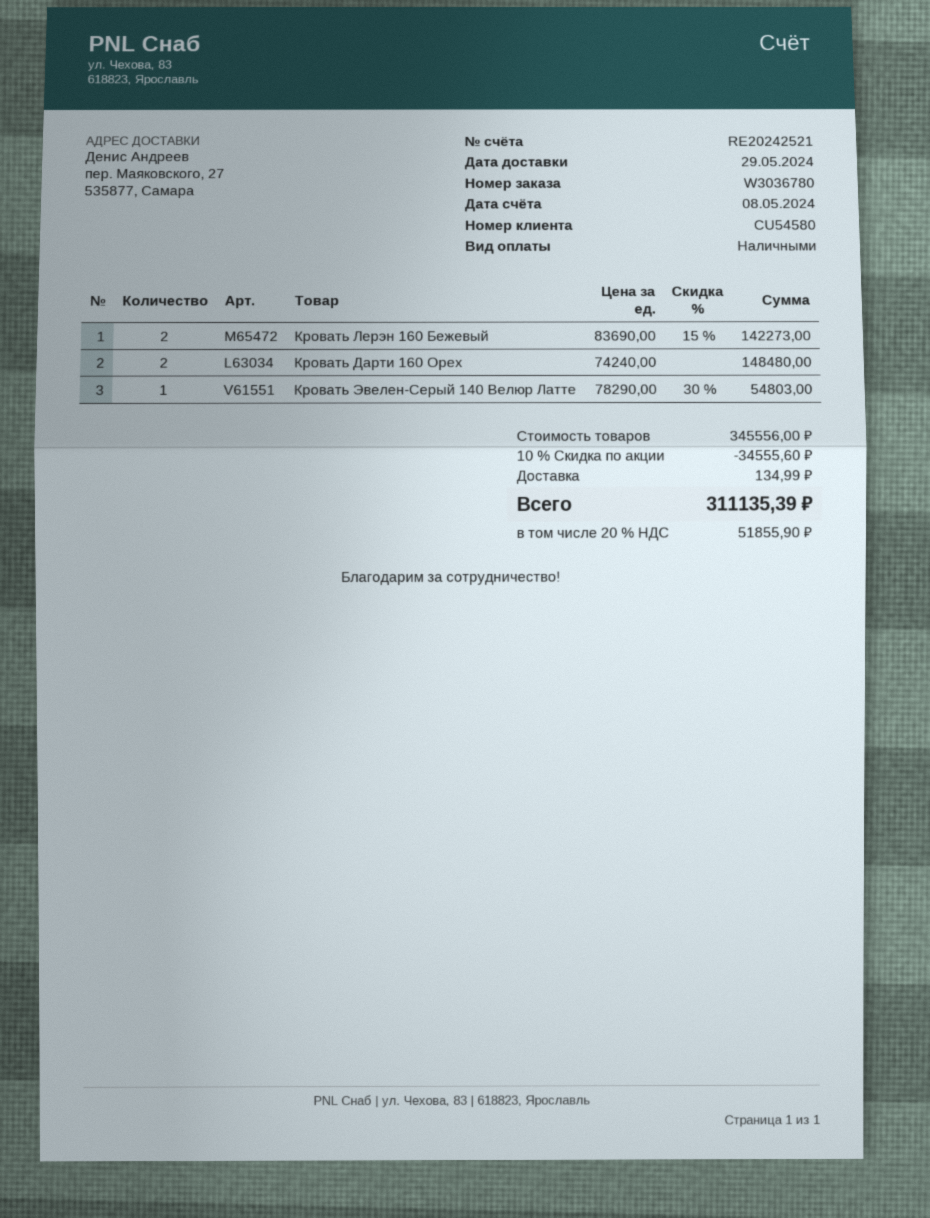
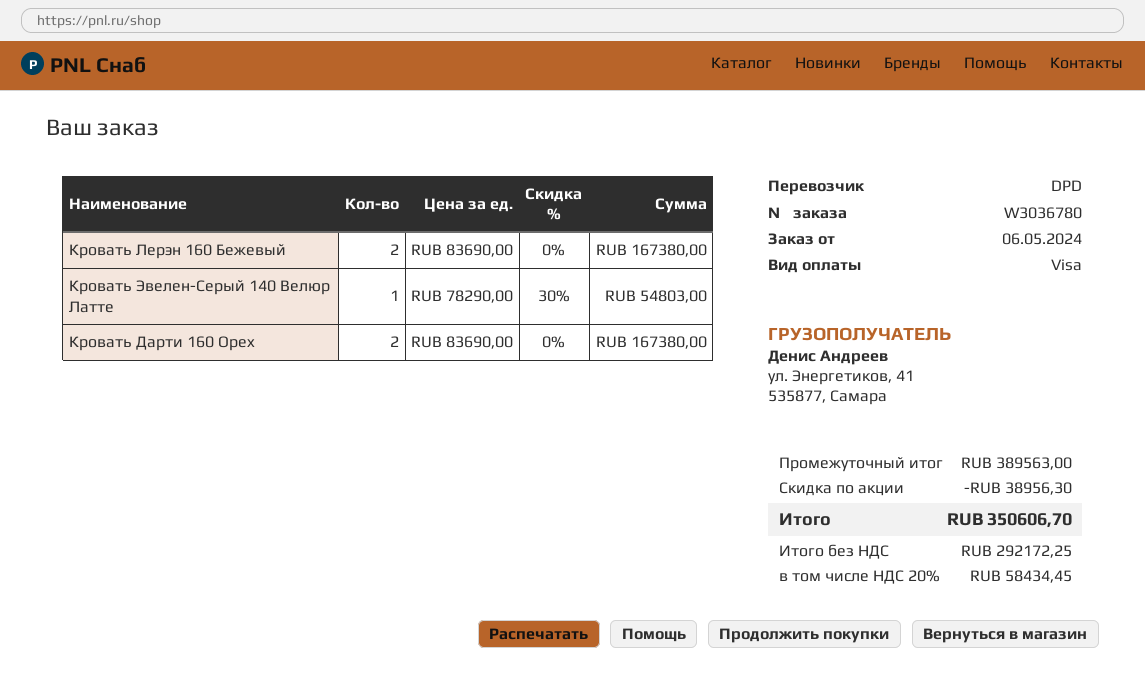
payment method: cash -> Visa
ship to: пер. Маяковского, 27, 535877, Самара -> ул. Энергетиков, 41, 535877, Самара
Кровать Лерэн 160 Бежевый: 2 x 83690.00 - 15% = 142273.00 -> 2 x 83690.00 = 167380.00
Кровать Дарти 160 Ореx: 2 x 74240.00 = 148480.00 -> 2 x 83690.00 = 167380.00
subtotal: 345556.00 -> 389563.00
discount: 34555.60 -> 38956.30
shipping: 134.99 -> none
tax: 20% = 51855.90 -> 20% = 58434.45
total: 311135.39 -> 350606.70

